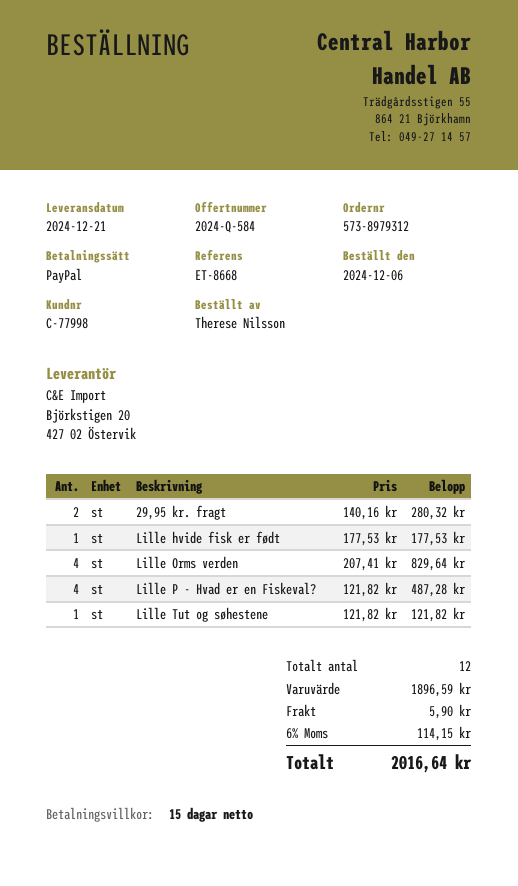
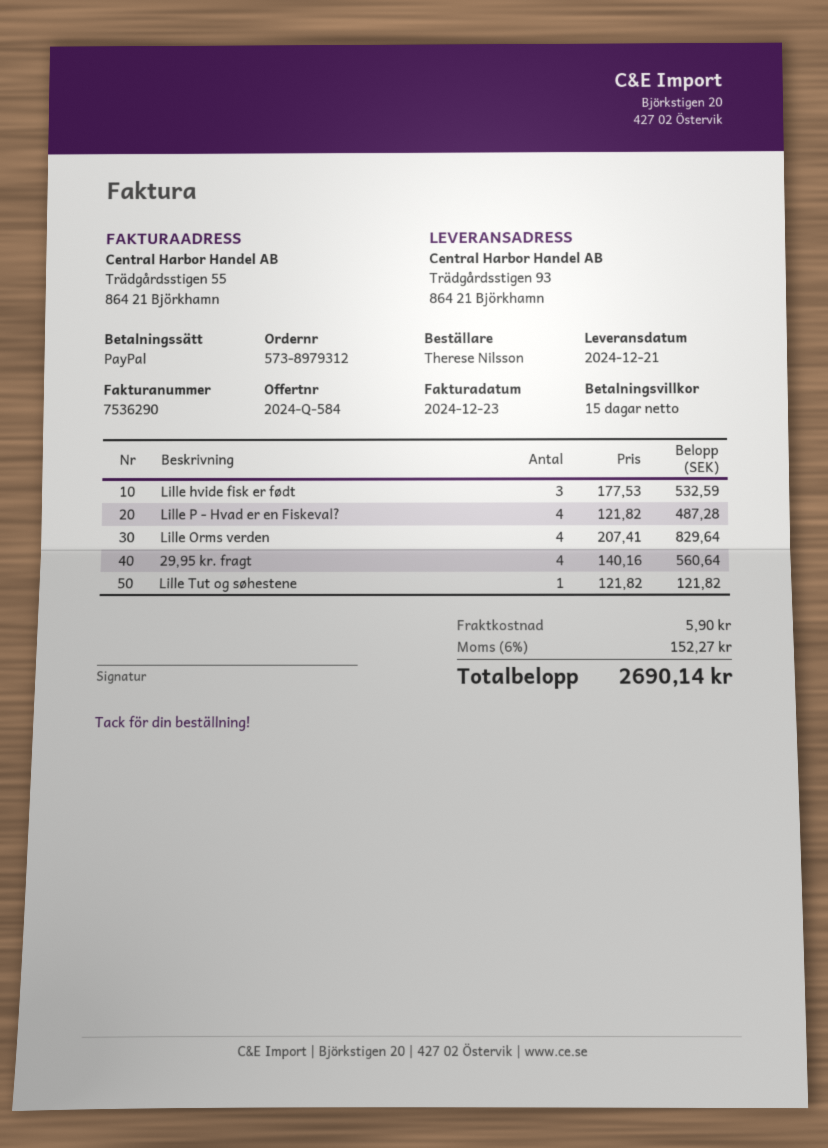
29,95 kr. fragt: 2 x 140.16 = 280.32 -> 4 x 140.16 = 560.64
Lille hvide fisk er født: 1 x 177.53 = 177.53 -> 3 x 177.53 = 532.59
tax: 6% = 114.15 -> 6% = 152.27
total: 2016.64 -> 2690.14

